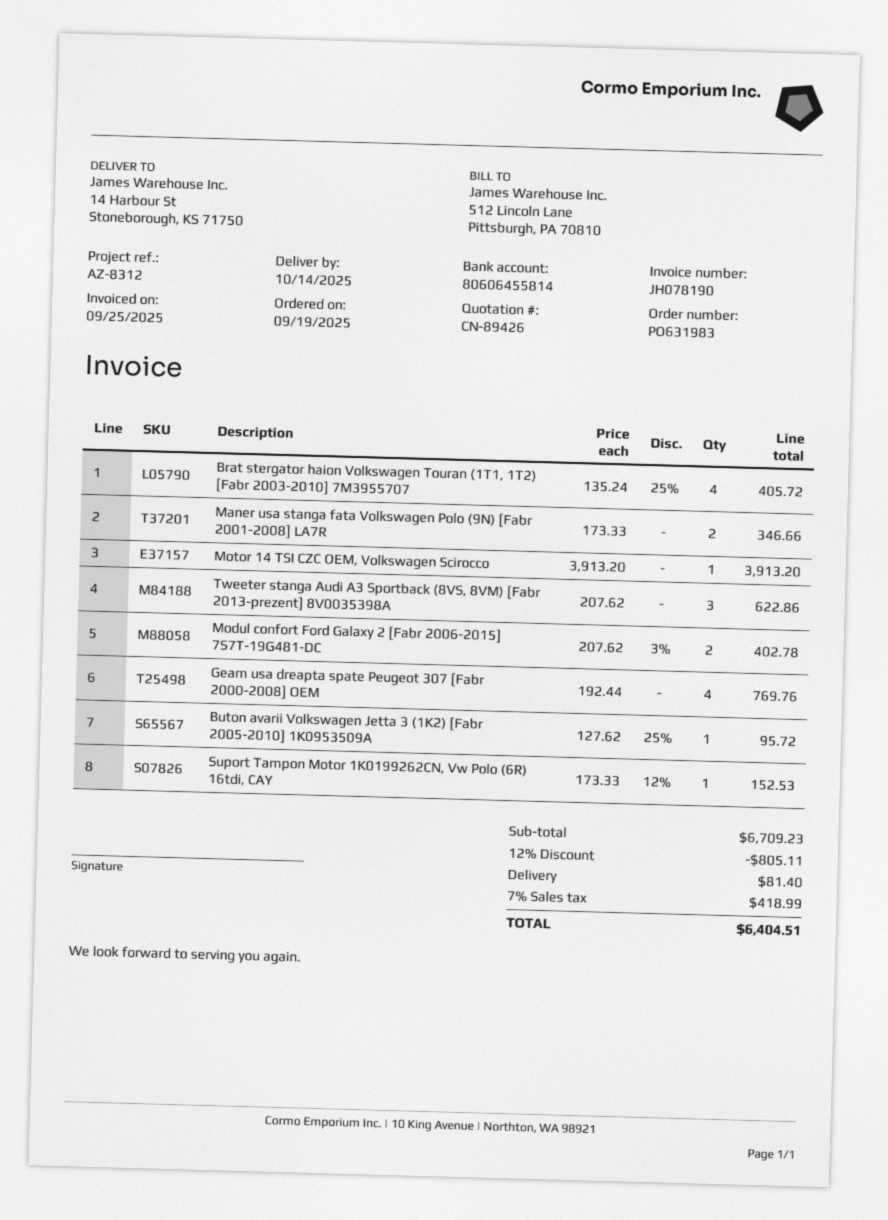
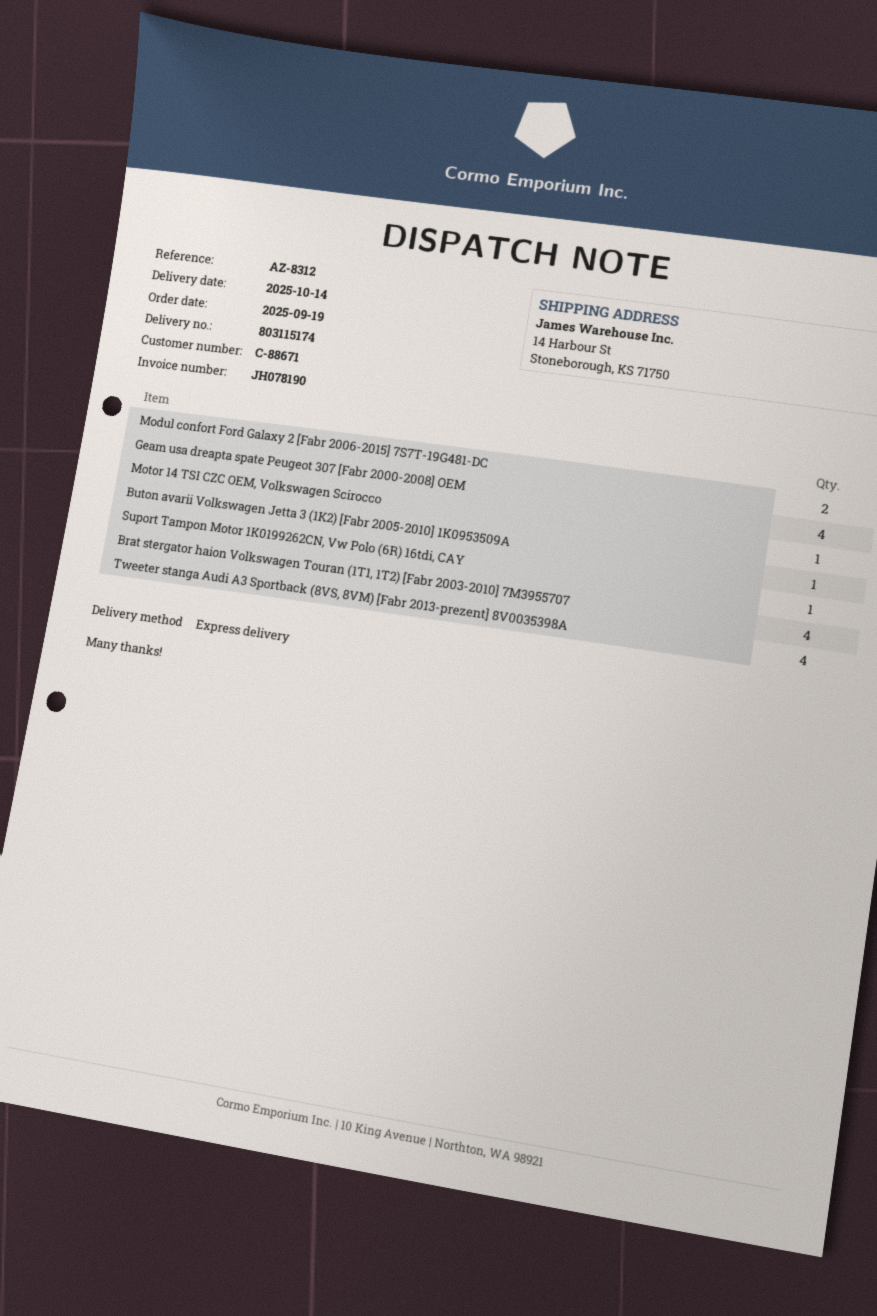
Maner usa stanga fata Volkswagen Polo (9N) [Fabr 2001-2008] LA7R: 2 -> none
Tweeter stanga Audi A3 Sportback (8VS, 8VM) [Fabr 2013-prezent] 8V0035398A: 3 -> 4

